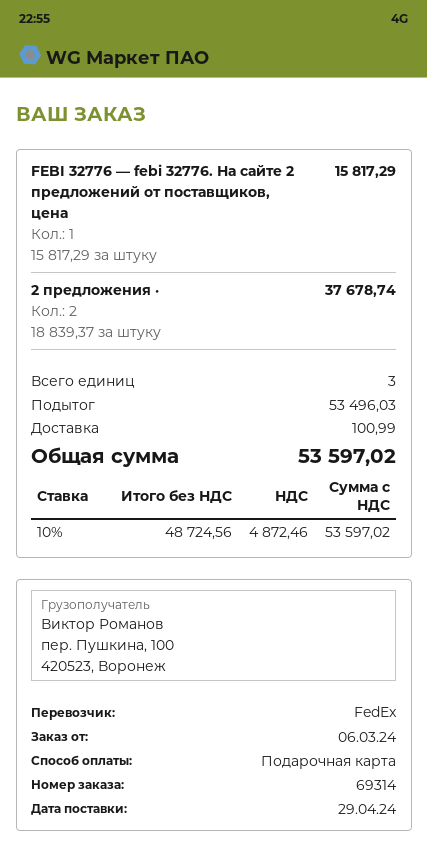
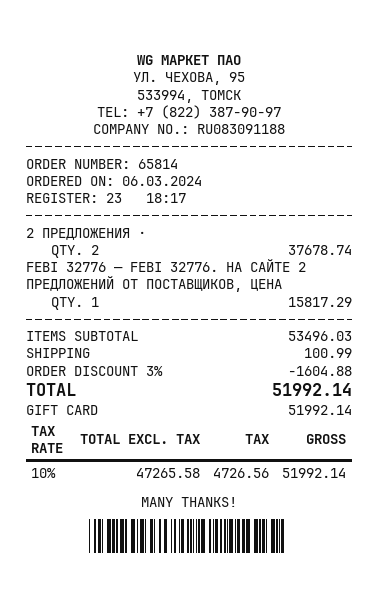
order number: 69314 -> 65814
discount: none -> 3% = 1604.88
net: 48724.56 -> 47265.58
tax: 10% = 4872.46 -> 10% = 4726.56
total: 53597.02 -> 51992.14

